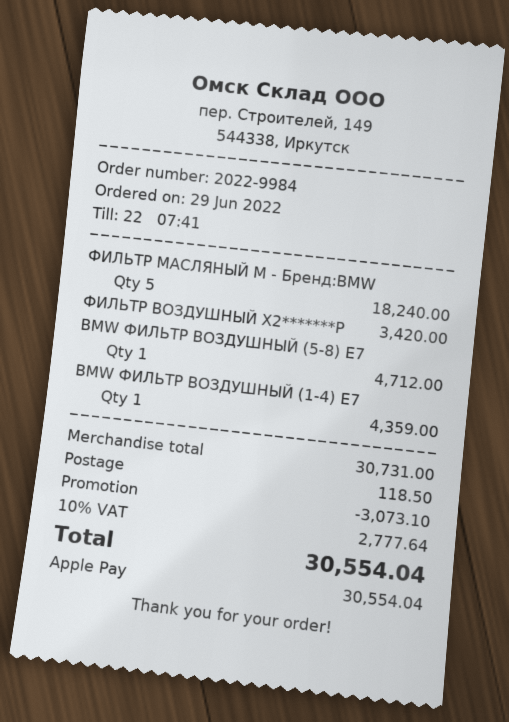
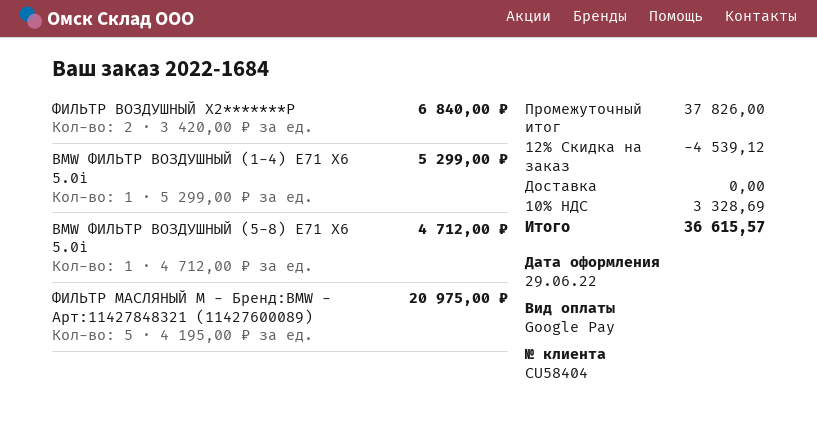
order number: 2022-9984 -> 2022-1684
payment method: Apple Pay -> Google Pay
ФИЛЬТР МАСЛЯНЫЙ M - Бренд:BMW: 5 for 18240.00 -> 5 for 20975.00
ФИЛЬТР ВОЗДУШНЫЙ X2*******P: 1 for 3420.00 -> 2 for 6840.00
BMW ФИЛЬТР ВОЗДУШНЫЙ (1-4) E7: 1 for 4359.00 -> 1 for 5299.00
subtotal: 30731.00 -> 37826.00
discount: 3073.10 -> 4539.12
shipping: 118.50 -> 0.00
tax: 10% = 2777.64 -> 10% = 3328.69
total: 30554.04 -> 36615.57

